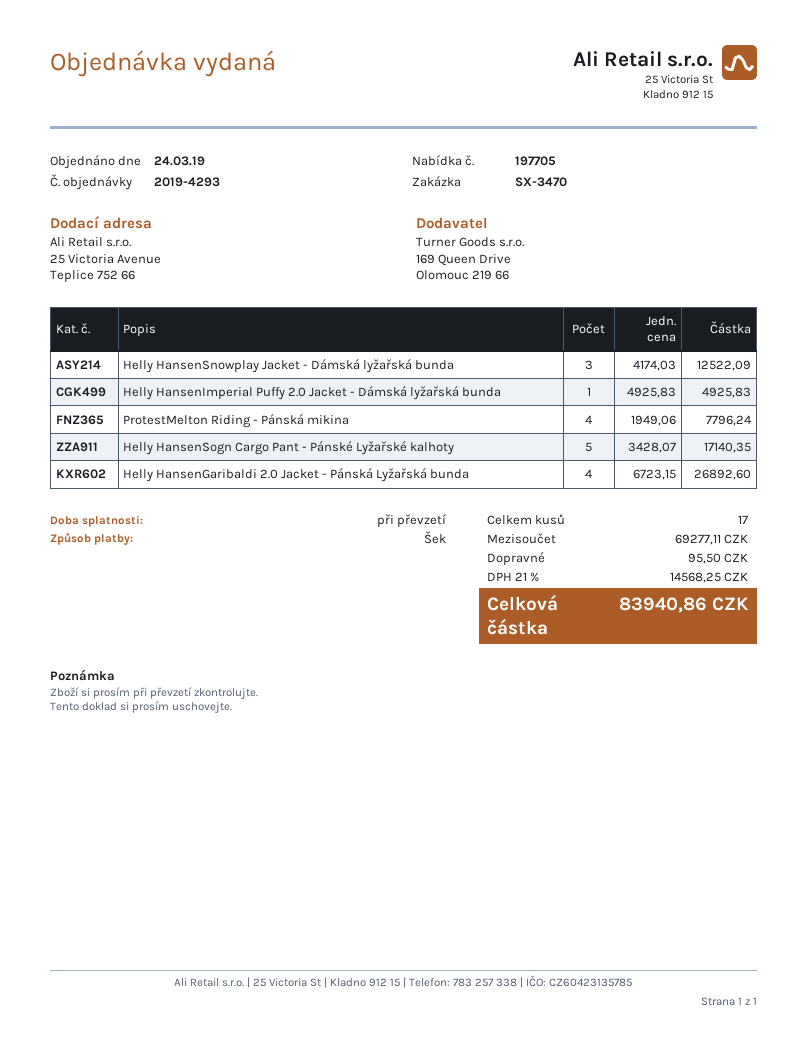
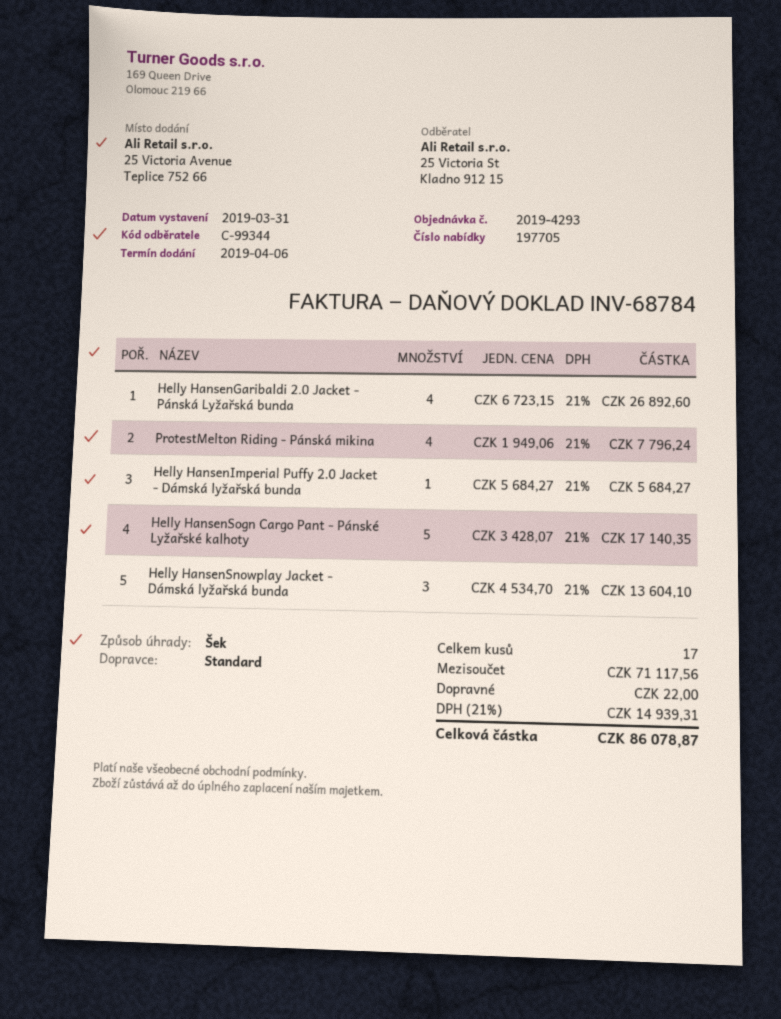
Helly HansenSnowplay Jacket - Dámská lyžařská bunda: 3 x 4174.03 = 12522.09 -> 3 x 4534.70 = 13604.10
Helly HansenImperial Puffy 2.0 Jacket - Dámská lyžařská bunda: 1 x 4925.83 = 4925.83 -> 1 x 5684.27 = 5684.27
subtotal: 69277.11 -> 71117.56
shipping: 95.50 -> 22.00
tax: 21% = 14568.25 -> 21% = 14939.31
total: 83940.86 -> 86078.87

